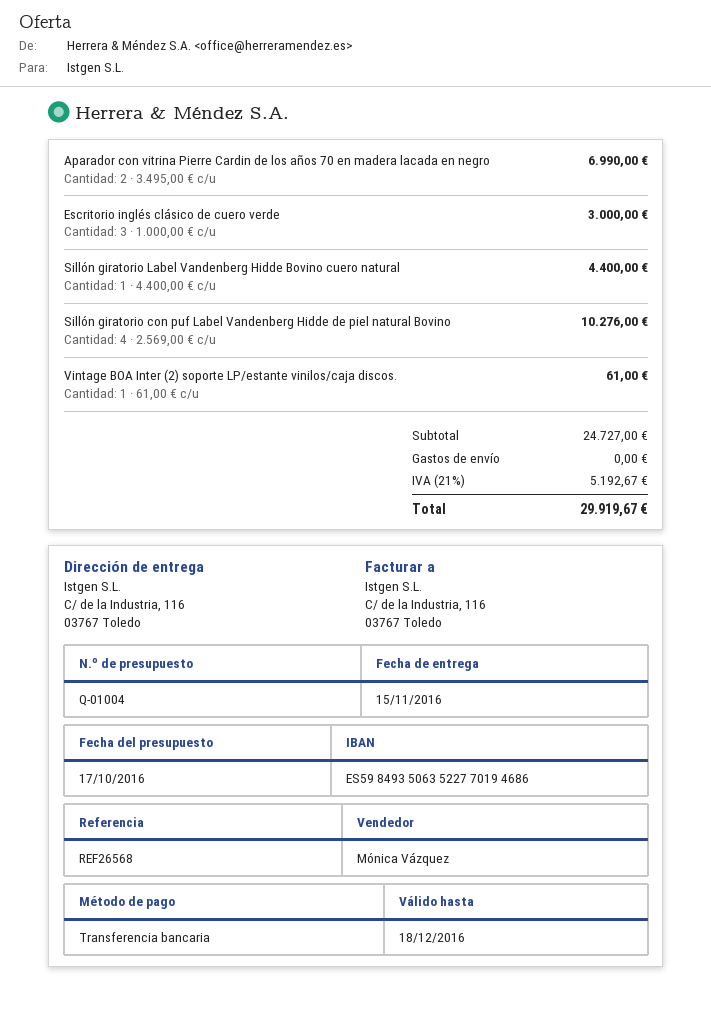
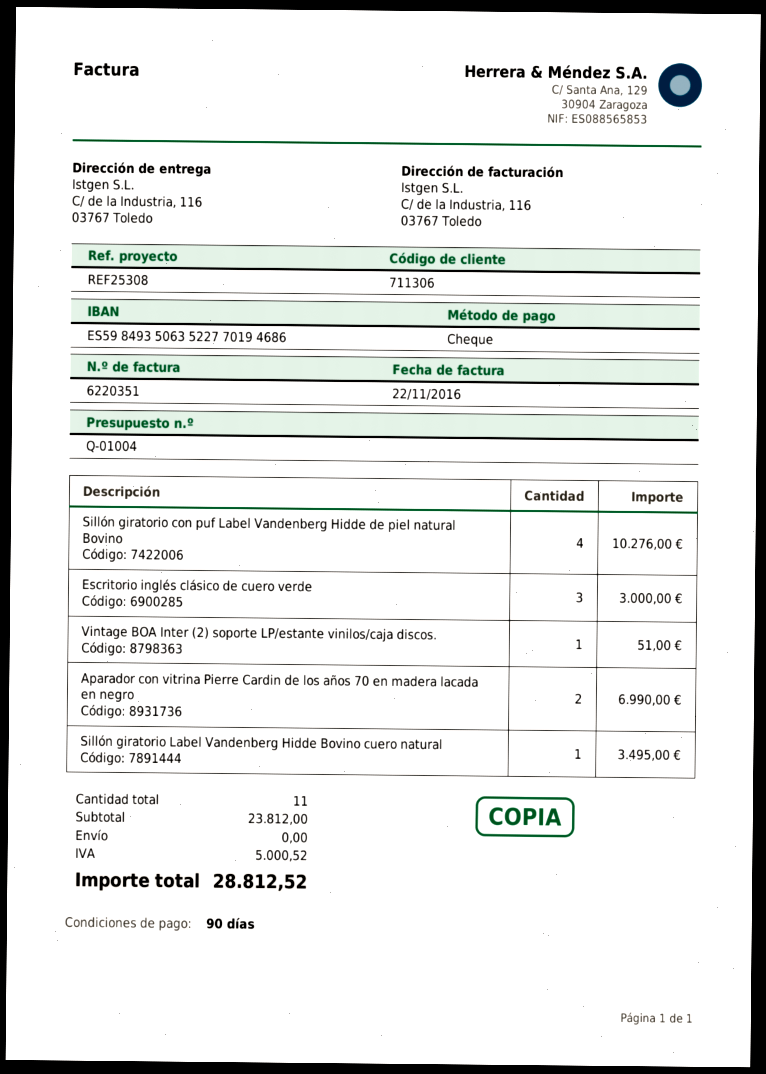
reference: REF26568 -> REF25308
payment method: bank transfer -> cheque
Sillón giratorio Label Vandenberg Hidde Bovino cuero natural: 1 for 4400.00 -> 1 for 3495.00
Vintage BOA Inter (2) soporte LP/estante vinilos/caja discos.: 1 for 61.00 -> 1 for 51.00
subtotal: 24727.00 -> 23812.00
tax: 5192.67 -> 5000.52
total: 29919.67 -> 28812.52

